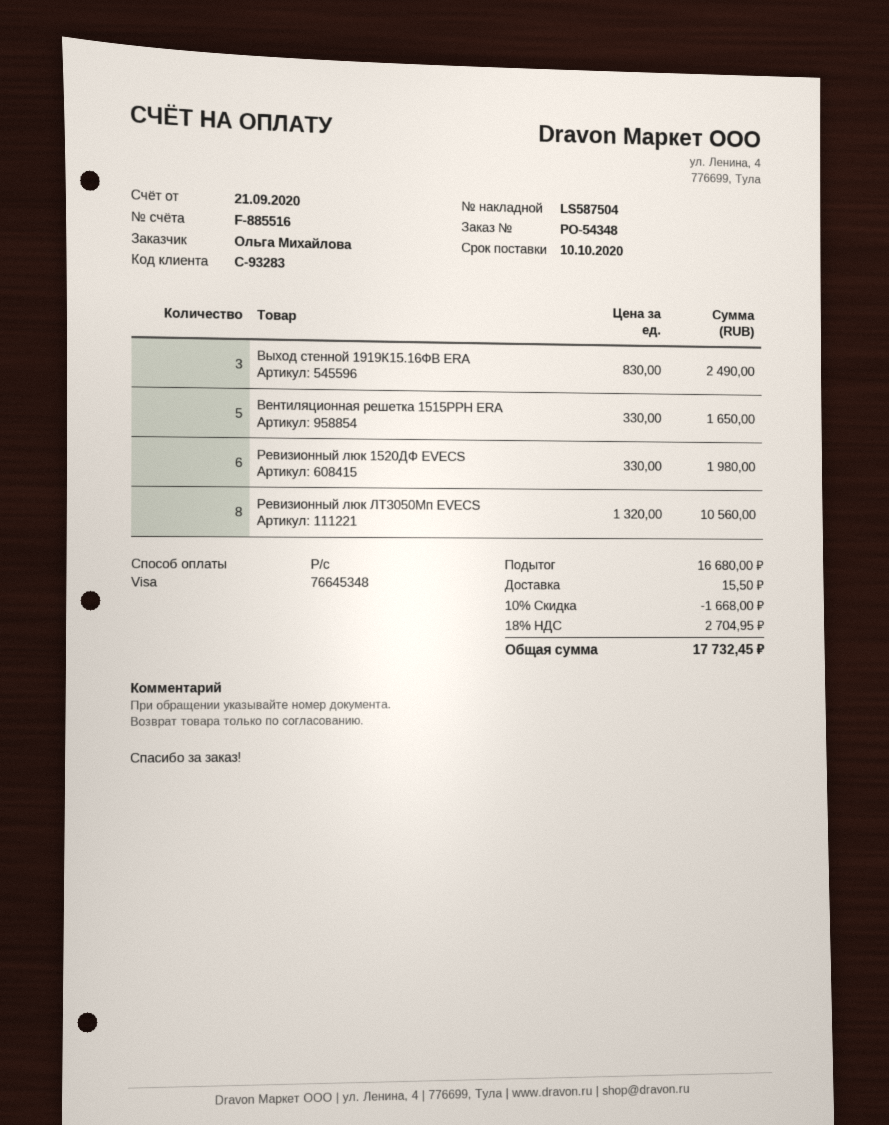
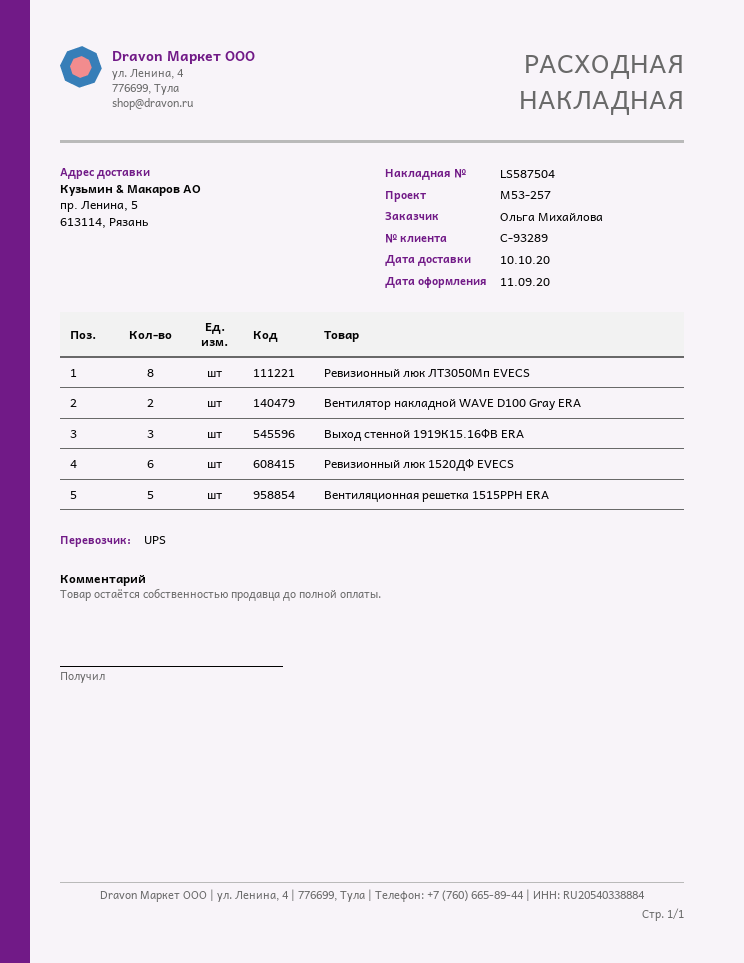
customer number: C-93283 -> C-93289
Вентилятор накладной WAVE D100 Gray ERA: none -> 2

